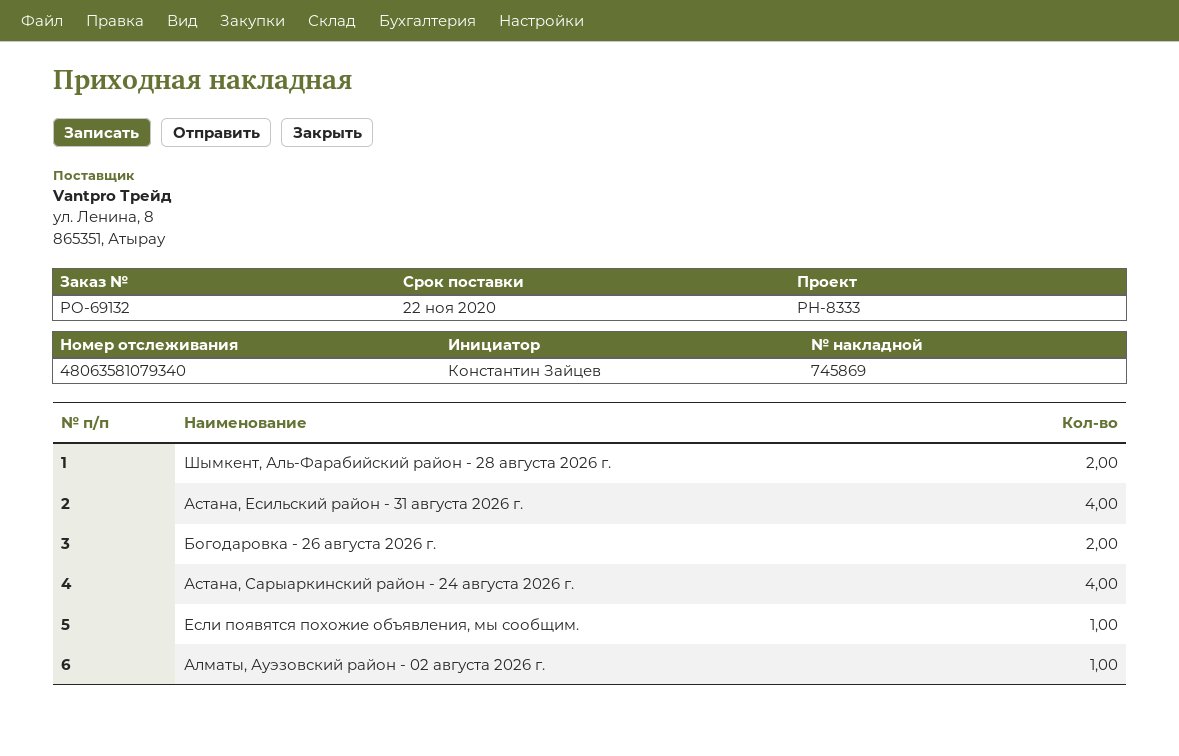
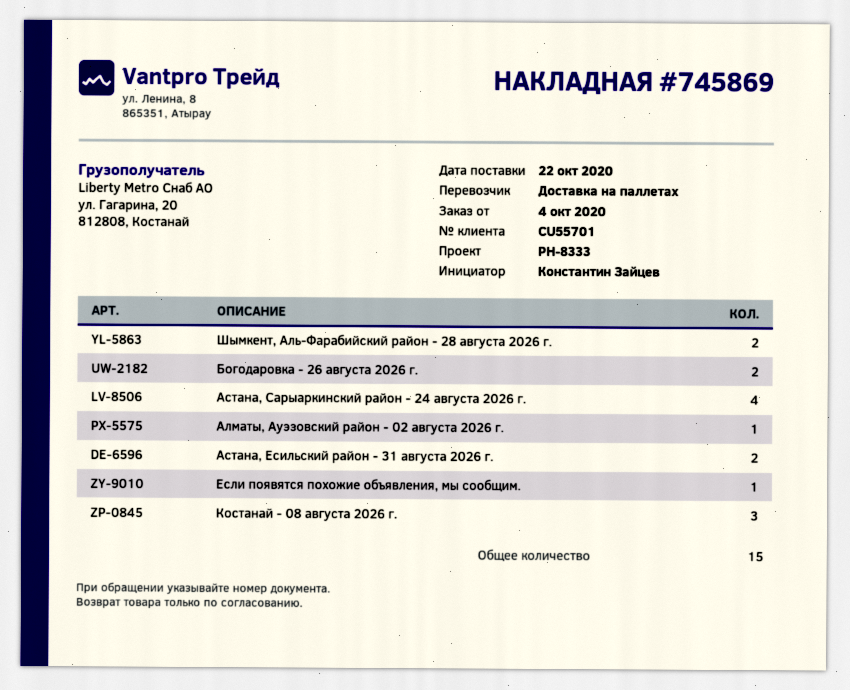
delivery date: 2020-11-22 -> 2020-10-22
Астана, Есильский район - 31 августа 2026 г.: 4 -> 2
Костанай - 08 августа 2026 г.: none -> 3

